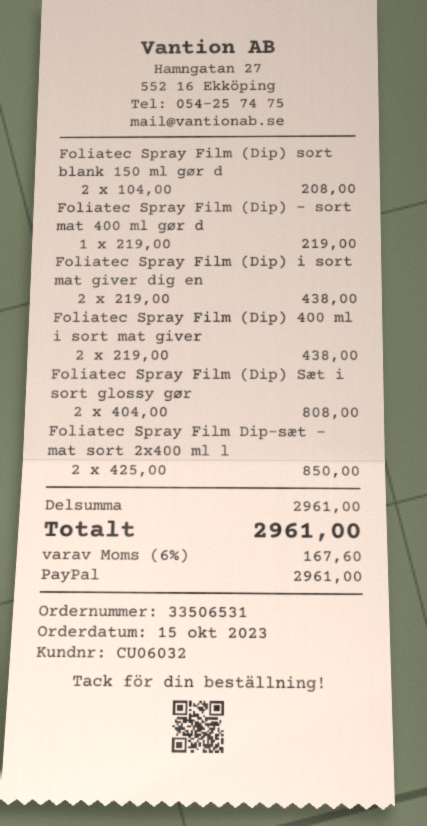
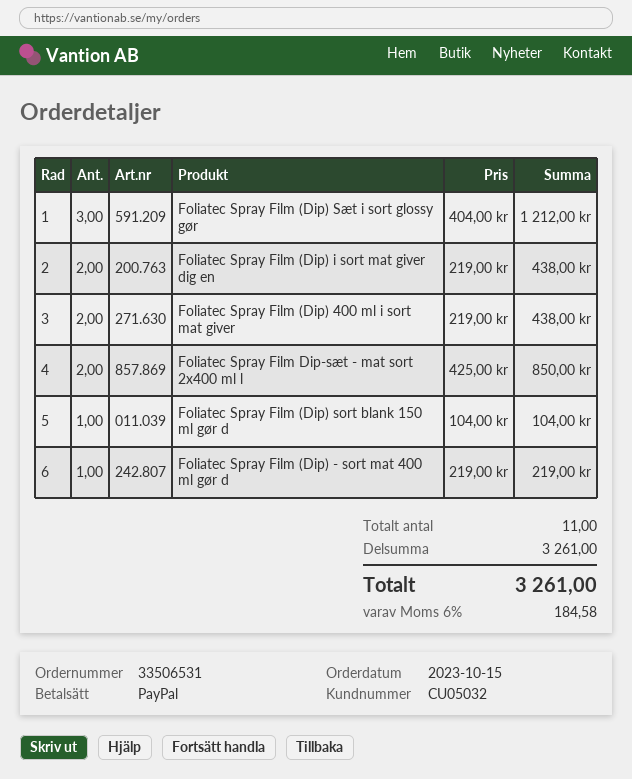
customer number: CU06032 -> CU05032
Foliatec Spray Film (Dip) sort blank 150 ml gør d: 2 x 104.00 = 208.00 -> 1 x 104.00 = 104.00
Foliatec Spray Film (Dip) Sæt i sort glossy gør: 2 x 404.00 = 808.00 -> 3 x 404.00 = 1212.00
subtotal: 2961.00 -> 3261.00
tax: 6% = 167.60 -> 6% = 184.58
total: 2961.00 -> 3261.00

